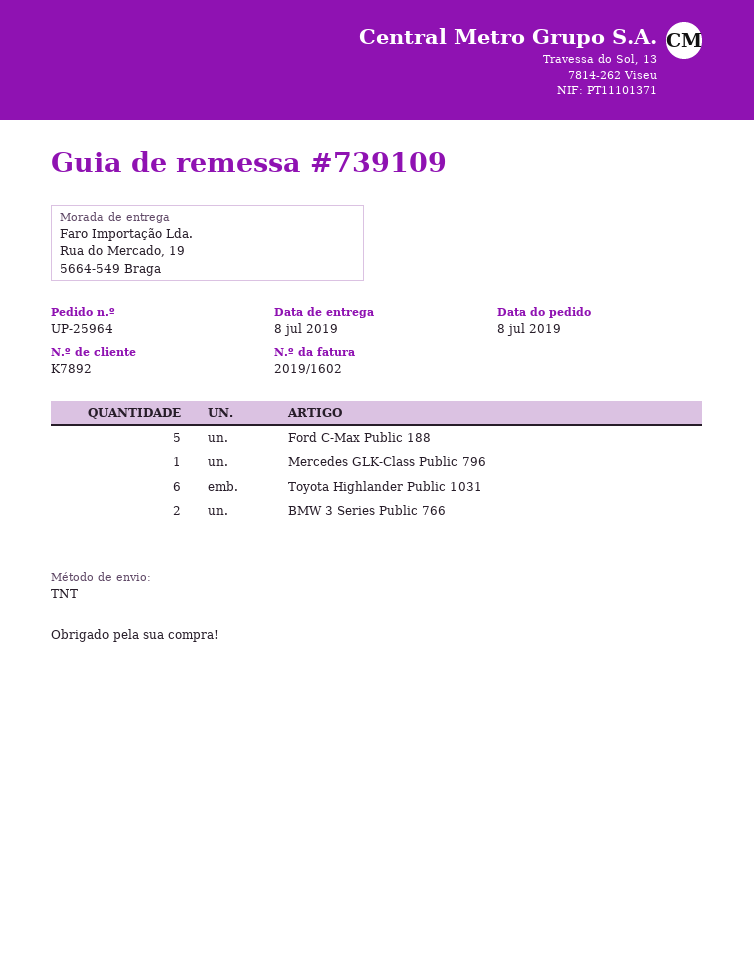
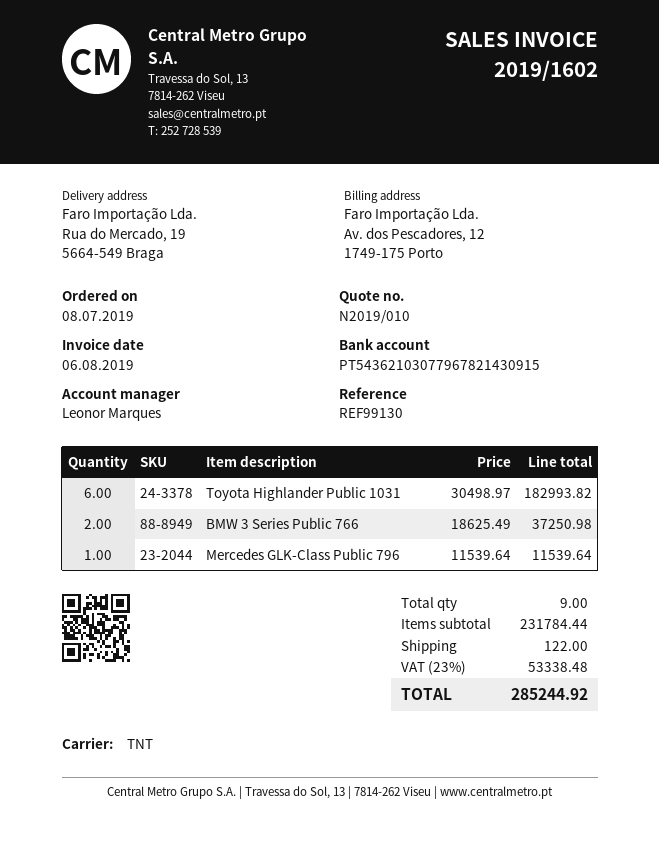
Ford C-Max Public 188: 5 -> none

